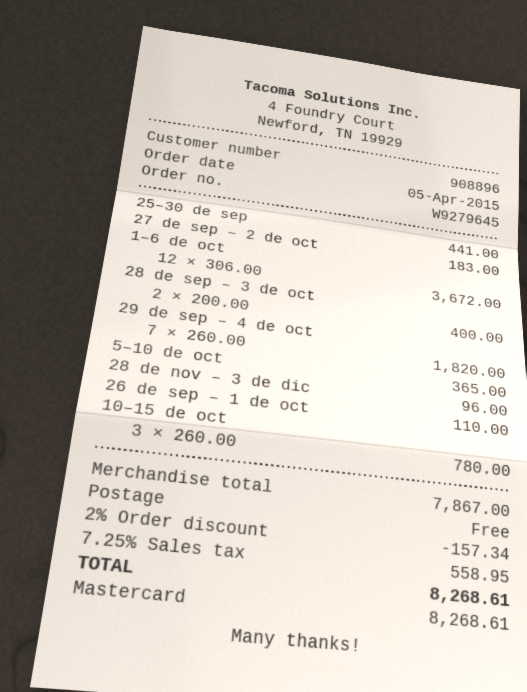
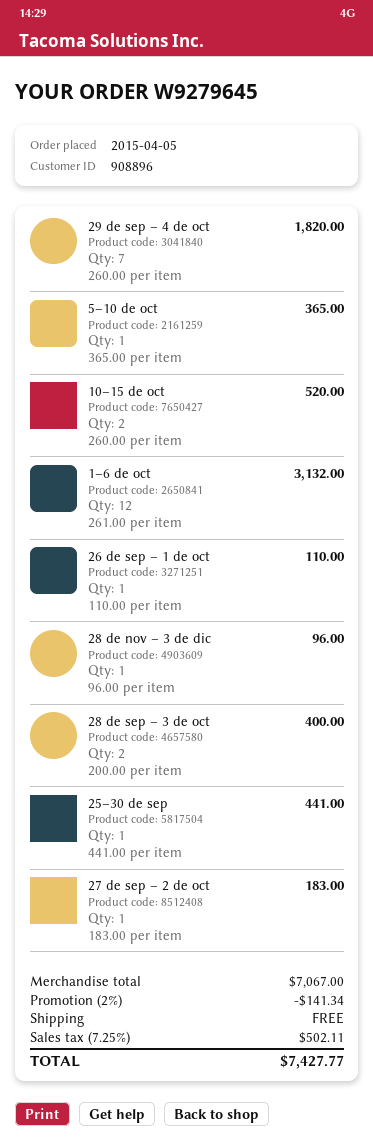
1–6 de oct: 12 x 306.00 = 3672.00 -> 12 x 261.00 = 3132.00
10–15 de oct: 3 x 260.00 = 780.00 -> 2 x 260.00 = 520.00
subtotal: 7867.00 -> 7067.00
discount: 2% = 157.34 -> 2% = 141.34
tax: 7.25% = 558.95 -> 7.25% = 502.11
total: 8268.61 -> 7427.77

